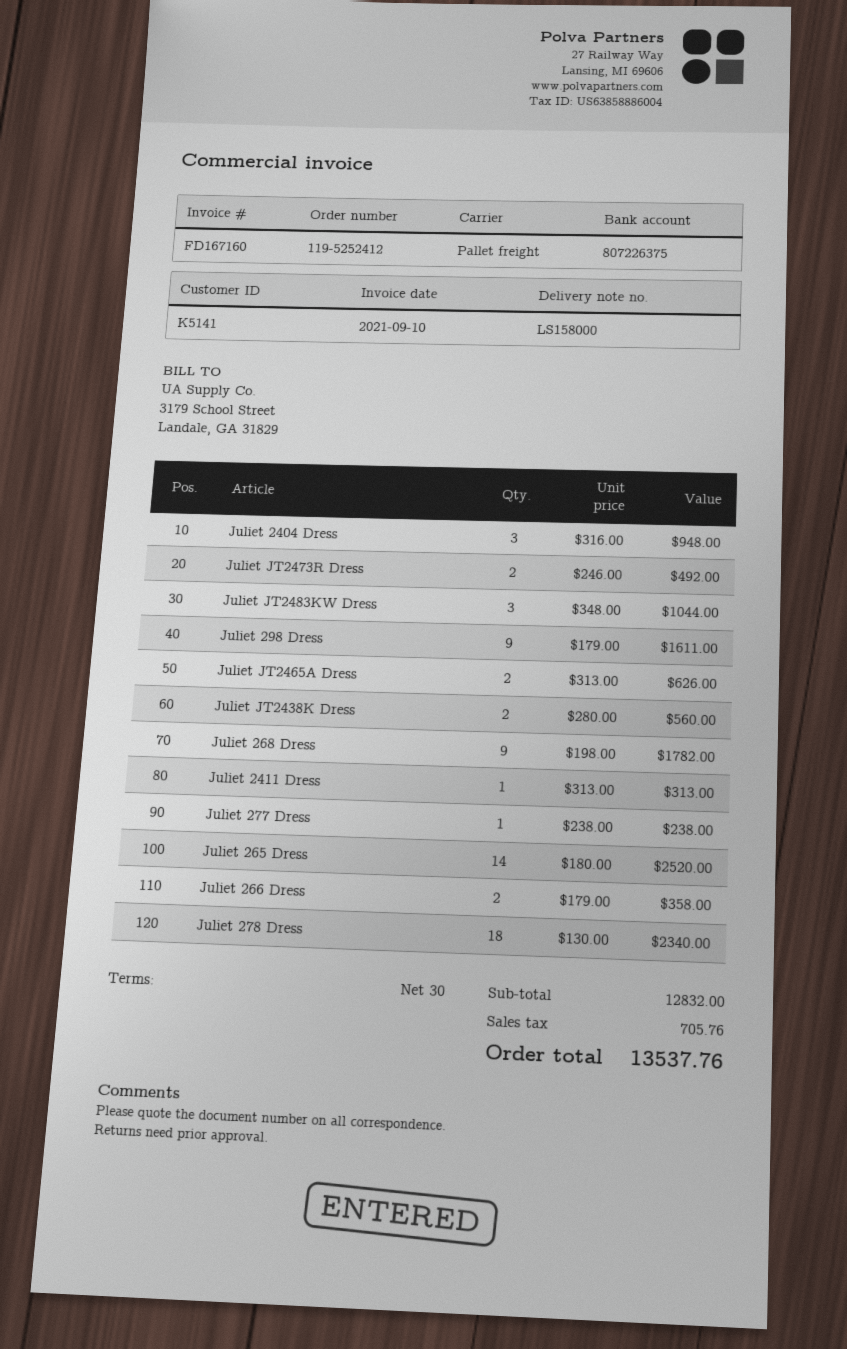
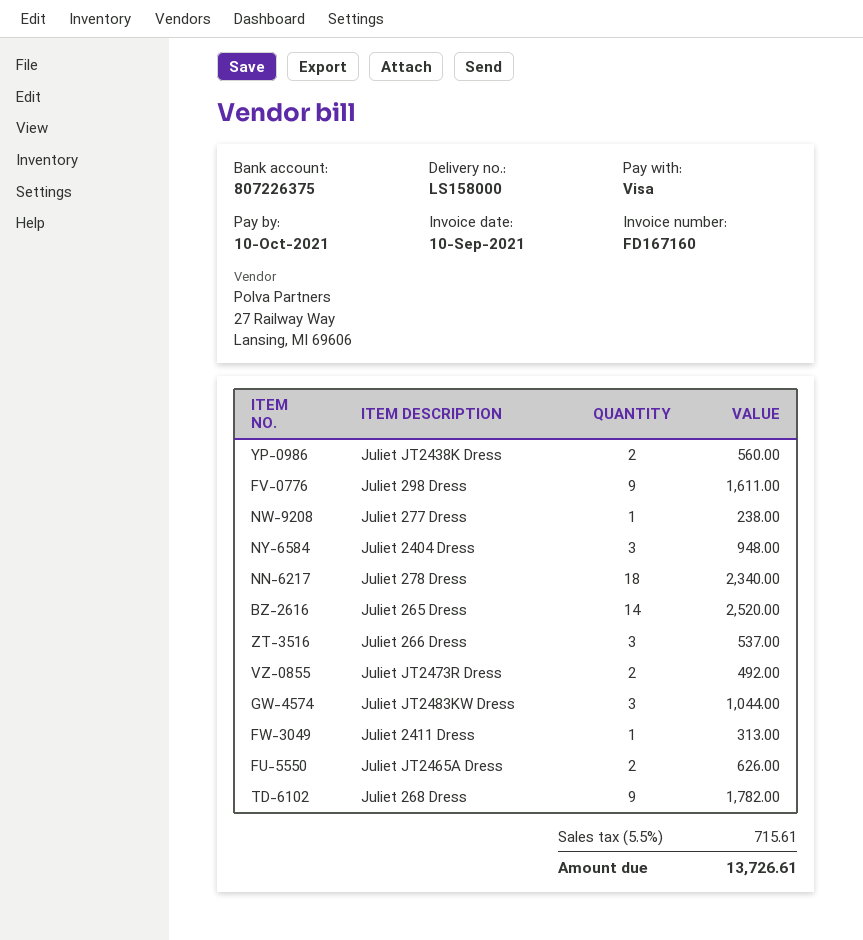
Juliet 266 Dress: 2 for 358.00 -> 3 for 537.00
tax: 705.76 -> 715.61
total: 13537.76 -> 13726.61

